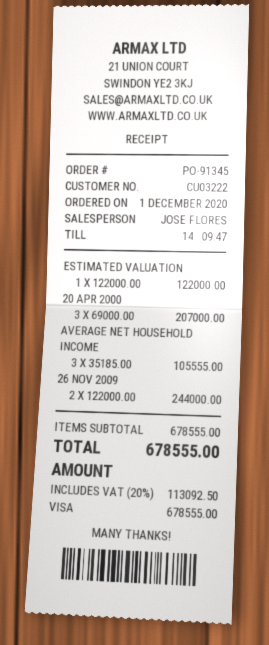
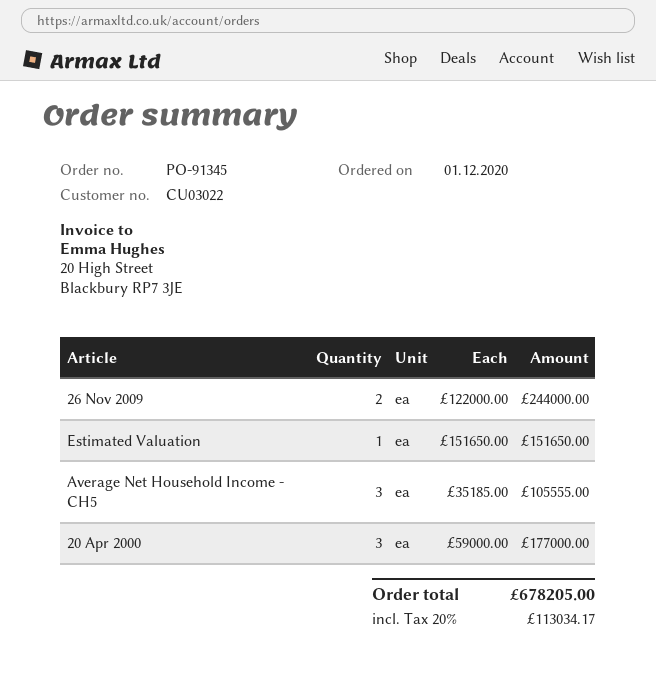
customer number: CU03222 -> CU03022
ESTIMATED VALUATION: 1 x 122000.00 = 122000.00 -> 1 x 151650.00 = 151650.00
20 APR 2000: 3 x 69000.00 = 207000.00 -> 3 x 59000.00 = 177000.00
tax: 20% = 113092.50 -> 20% = 113034.17
total: 678555.00 -> 678205.00

